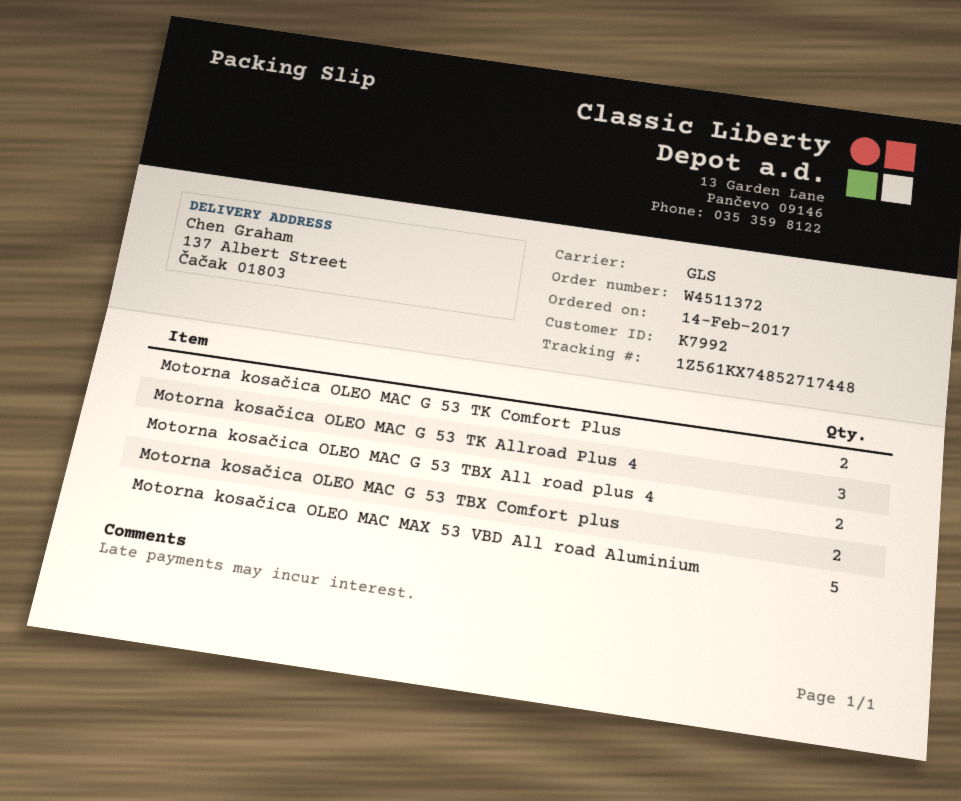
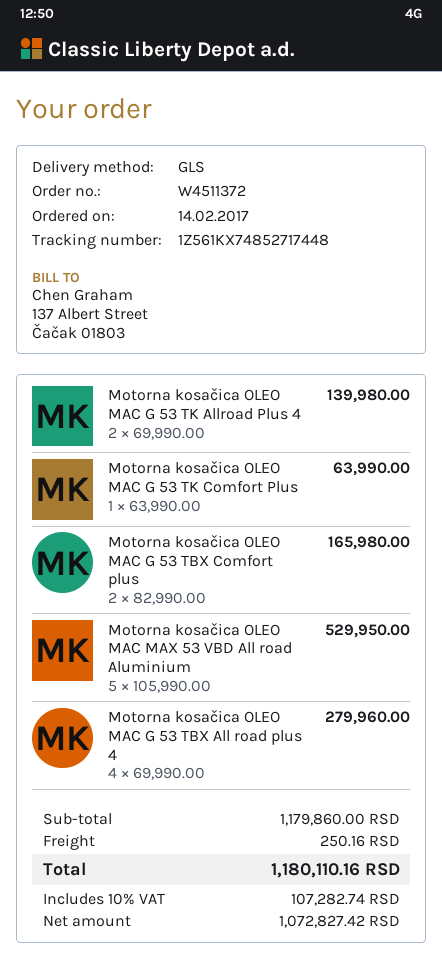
Motorna kosačica OLEO MAC G 53 TK Comfort Plus: 2 -> 1
Motorna kosačica OLEO MAC G 53 TK Allroad Plus 4: 3 -> 2
Motorna kosačica OLEO MAC G 53 TBX All road plus 4: 2 -> 4

